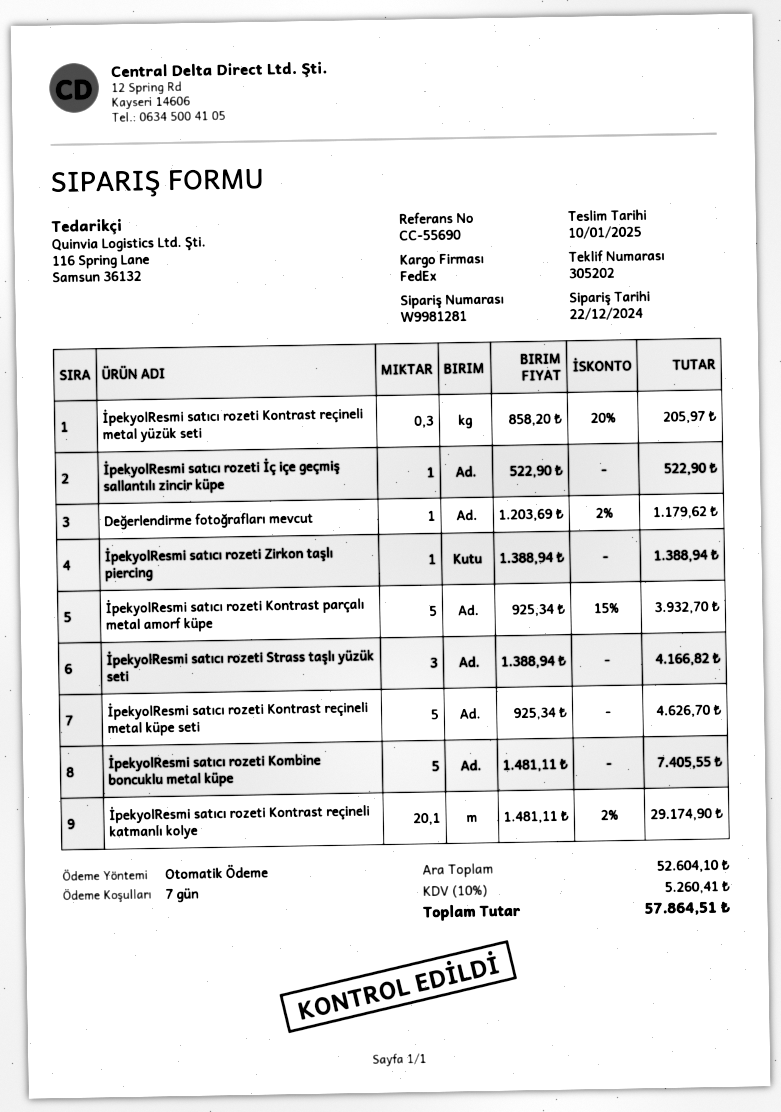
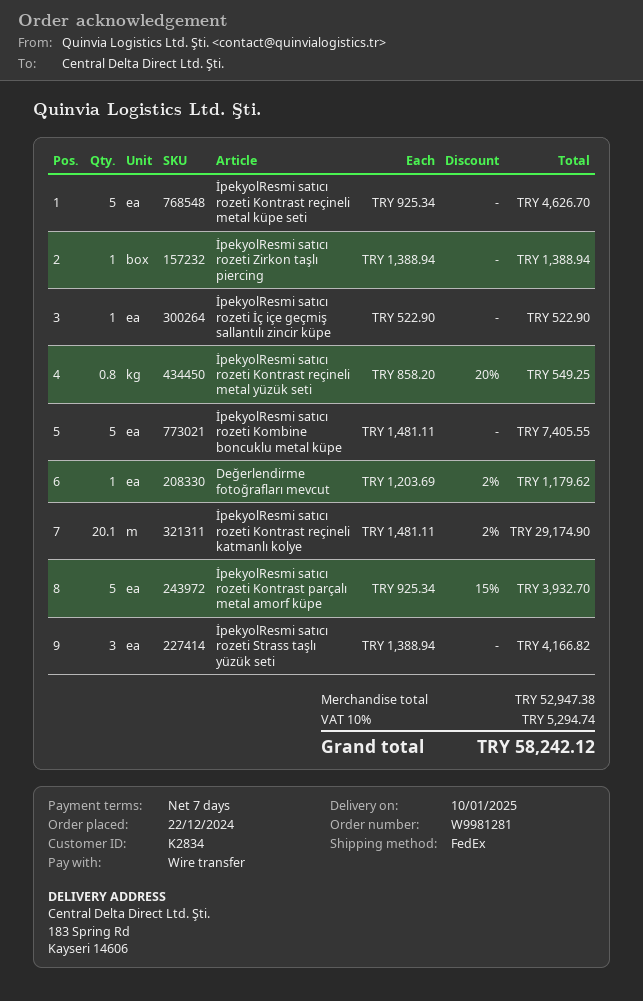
payment method: direct debit -> bank transfer
İpekyolResmi satıcı rozeti Kontrast reçineli metal yüzük seti: 0.3 x 858.20 - 20% = 205.97 -> 0.8 x 858.20 - 20% = 549.25
subtotal: 52604.10 -> 52947.38
tax: 10% = 5260.41 -> 10% = 5294.74
total: 57864.51 -> 58242.12

